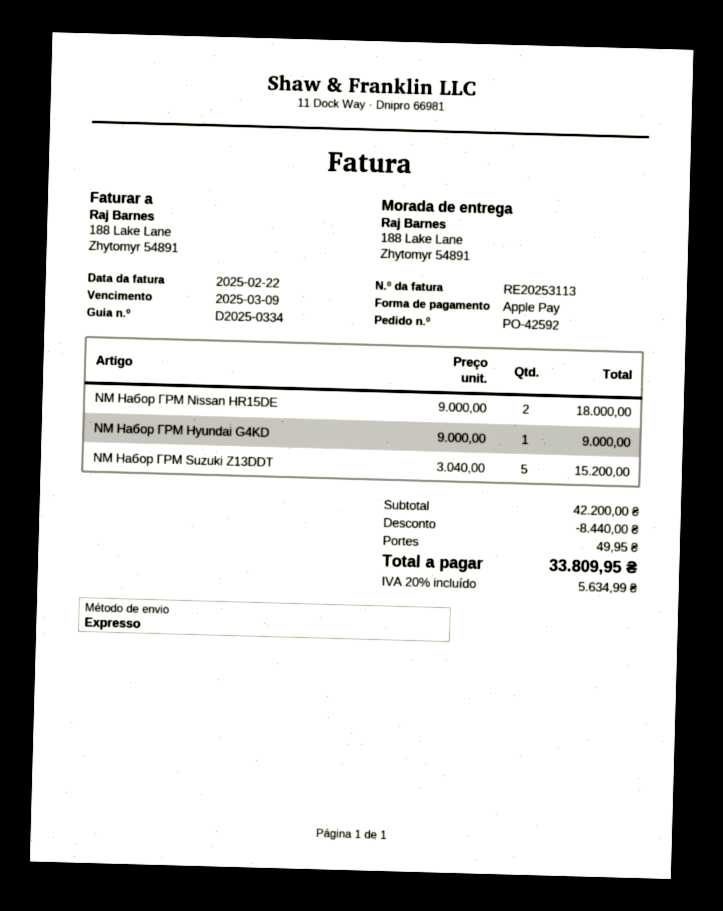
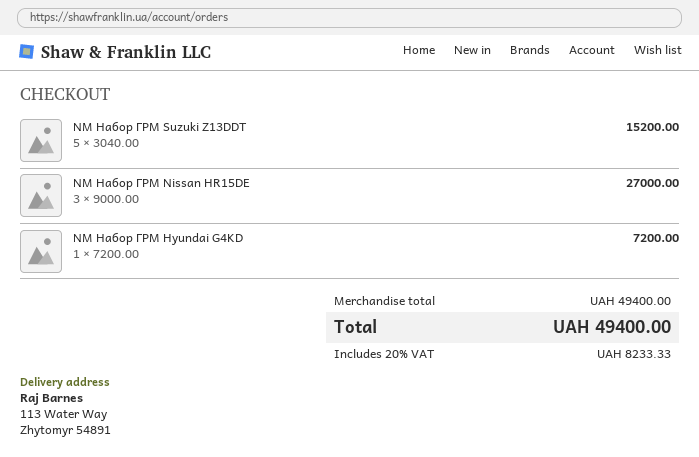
ship to: 188 Lake Lane, Zhytomyr 54891 -> 113 Water Way, Zhytomyr 54891
NM Набор ГРМ Nissan HR15DE: 2 x 9000.00 = 18000.00 -> 3 x 9000.00 = 27000.00
NM Набор ГРМ Hyundai G4KD: 1 x 9000.00 = 9000.00 -> 1 x 7200.00 = 7200.00
subtotal: 42200.00 -> 49400.00
discount: 8440.00 -> none
shipping: 49.95 -> none
tax: 20% = 5634.99 -> 20% = 8233.33
total: 33809.95 -> 49400.00

